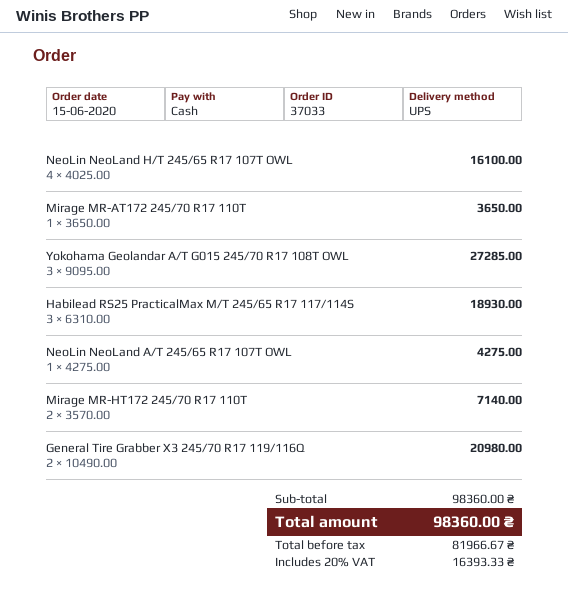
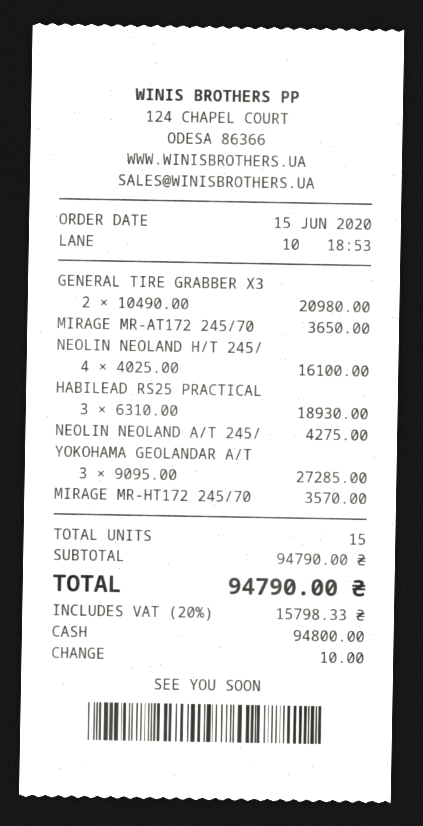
Mirage MR-HT172 245/70 R17 110T: 2 x 3570.00 = 7140.00 -> 1 x 3570.00 = 3570.00
subtotal: 98360.00 -> 94790.00
tax: 20% = 16393.33 -> 20% = 15798.33
total: 98360.00 -> 94790.00

